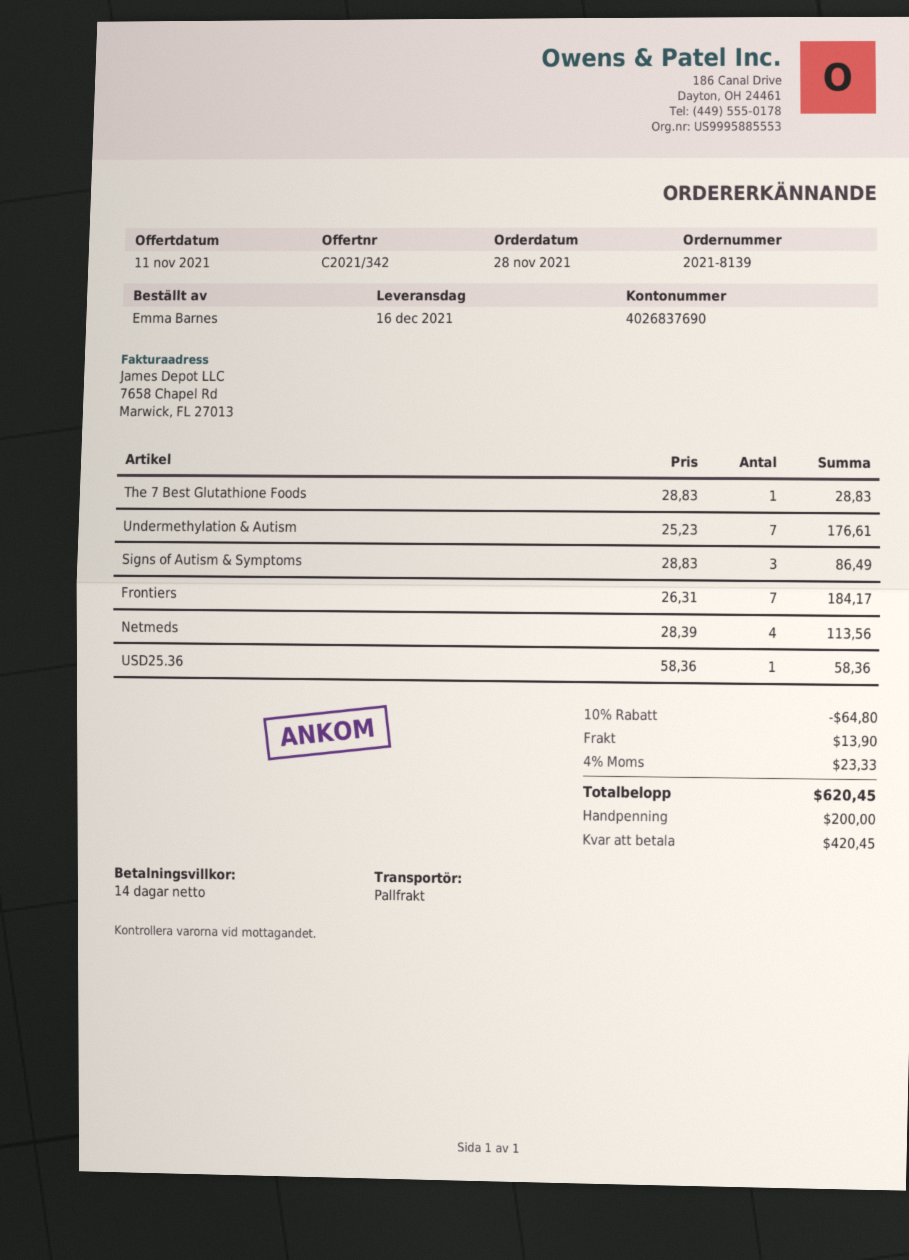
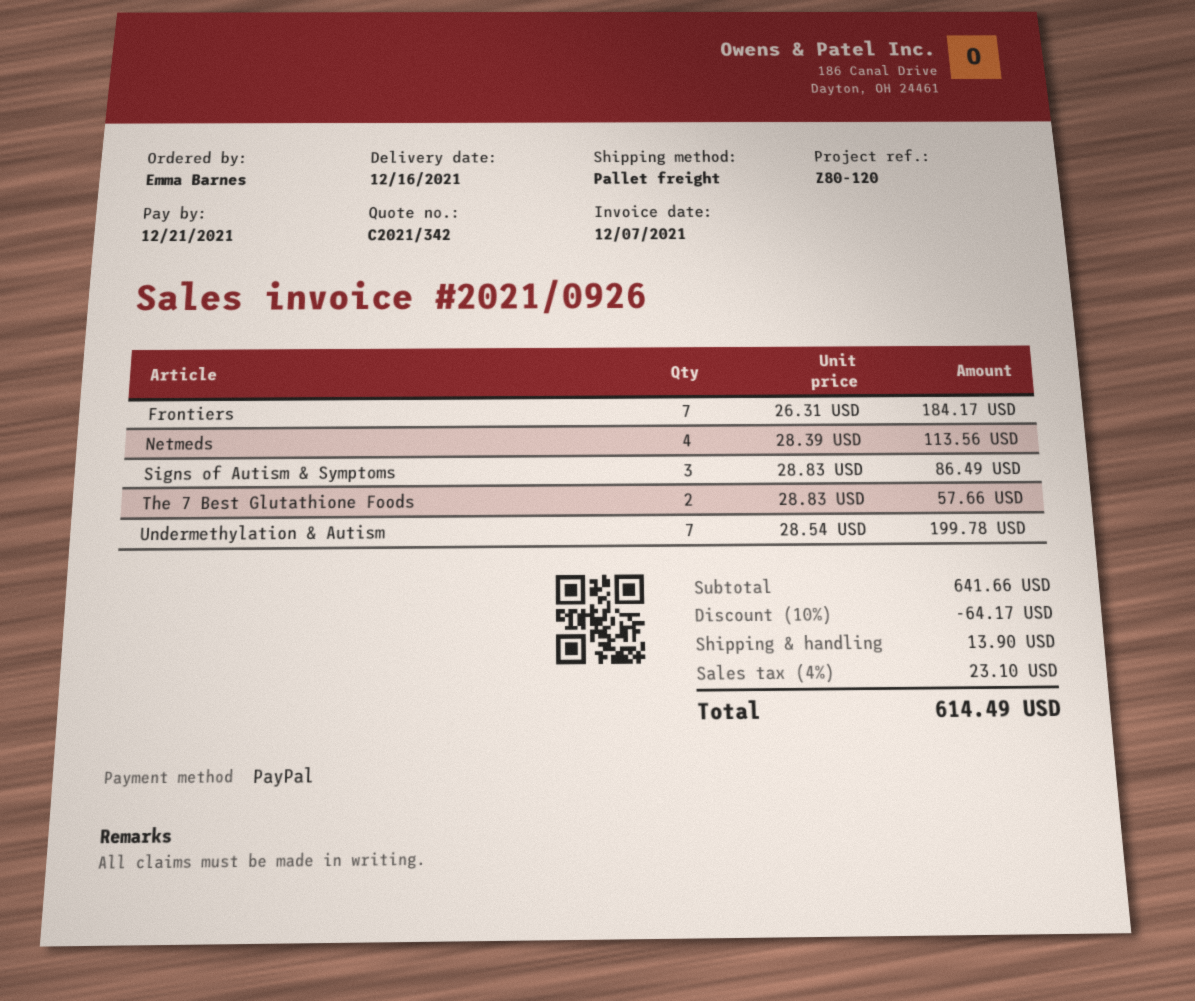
The 7 Best Glutathione Foods: 1 x 28.83 = 28.83 -> 2 x 28.83 = 57.66
Undermethylation & Autism: 7 x 25.23 = 176.61 -> 7 x 28.54 = 199.78
USD25.36: 1 x 58.36 = 58.36 -> none
discount: 10% = 64.80 -> 10% = 64.17
tax: 4% = 23.33 -> 4% = 23.10
total: 620.45 -> 614.49

